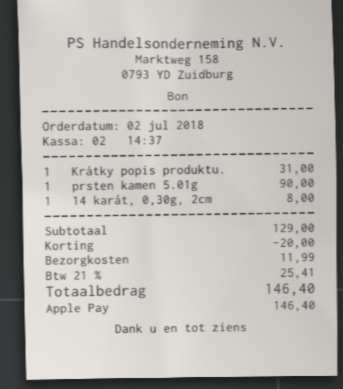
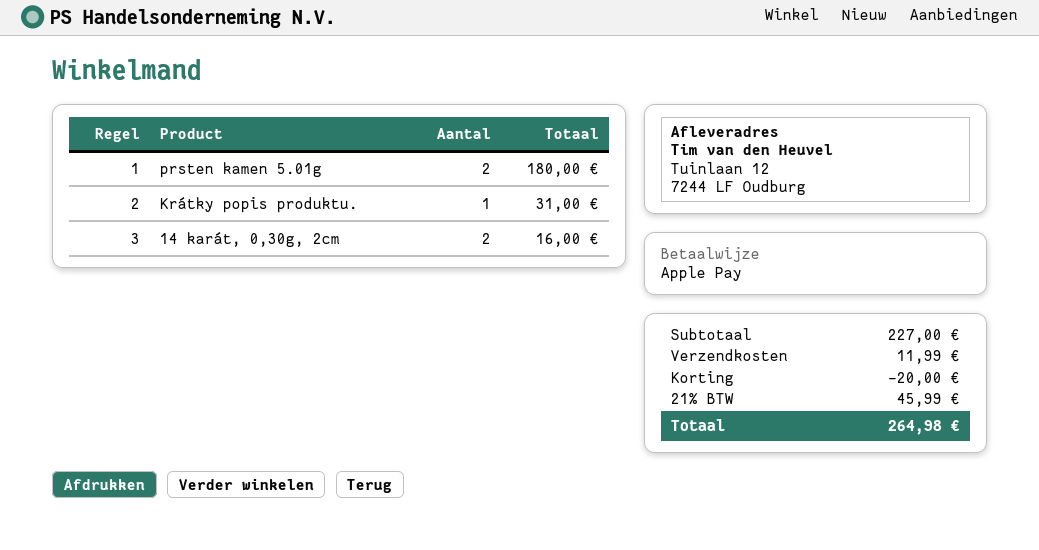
prsten kamen 5.01g: 1 for 90.00 -> 2 for 180.00
14 karát, 0,30g, 2cm: 1 for 8.00 -> 2 for 16.00
subtotal: 129.00 -> 227.00
tax: 21% = 25.41 -> 21% = 45.99
total: 146.40 -> 264.98

